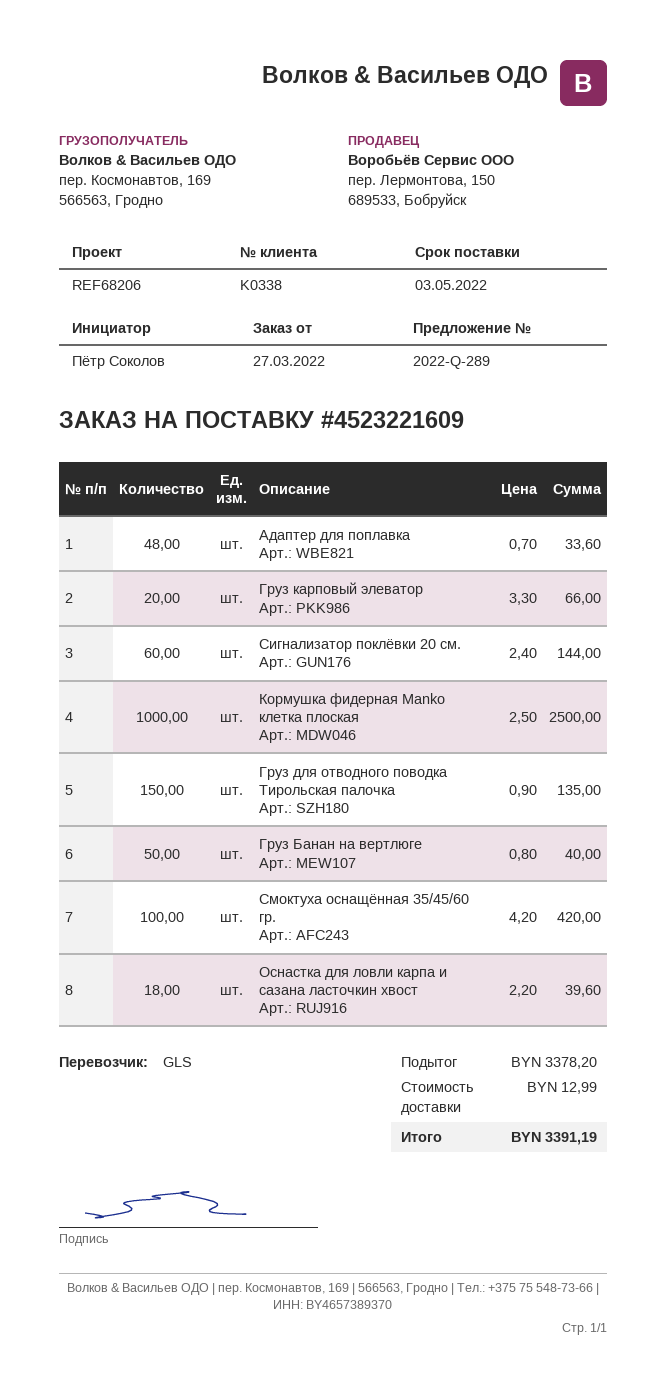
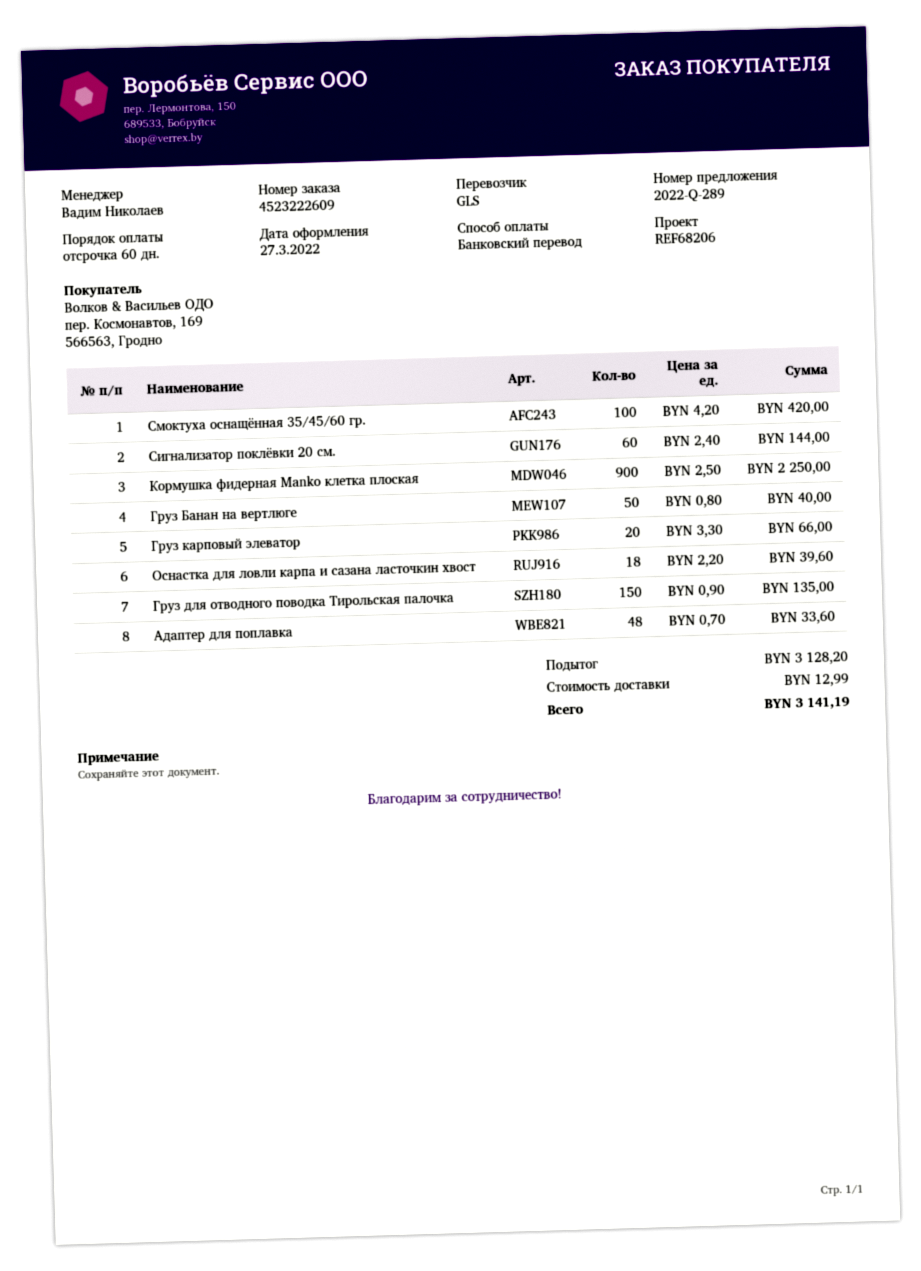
order number: 4523221609 -> 4523222609
Кормушка фидерная Manko клетка плоская: 1000 x 2.50 = 2500.00 -> 900 x 2.50 = 2250.00
subtotal: 3378.20 -> 3128.20
total: 3391.19 -> 3141.19

